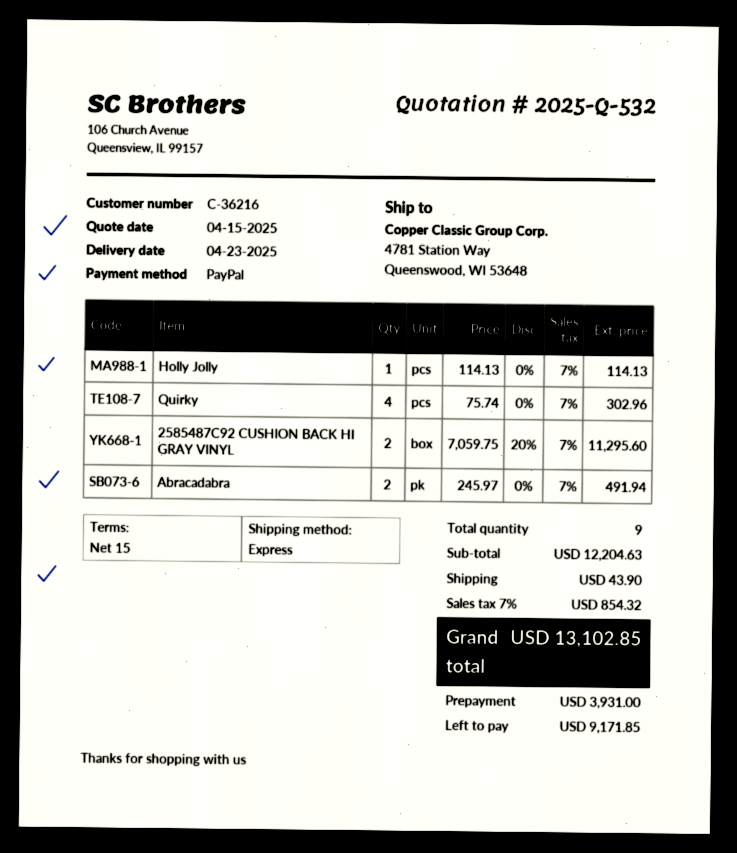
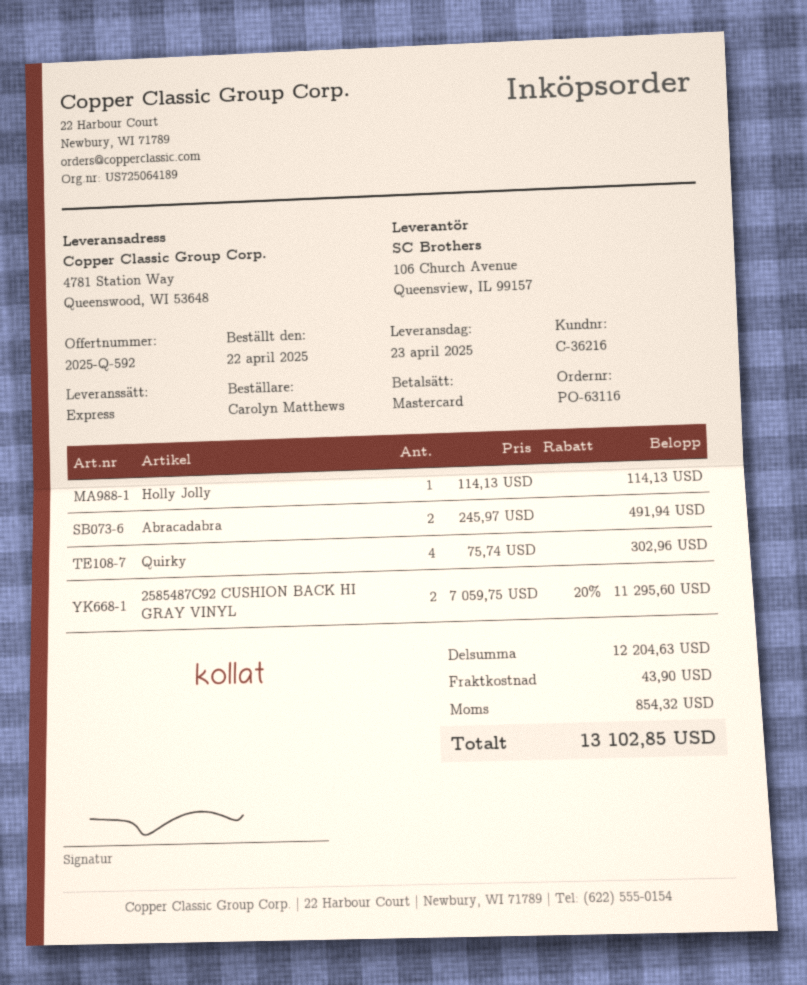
quote number: 2025-Q-532 -> 2025-Q-592
payment method: PayPal -> Mastercard

